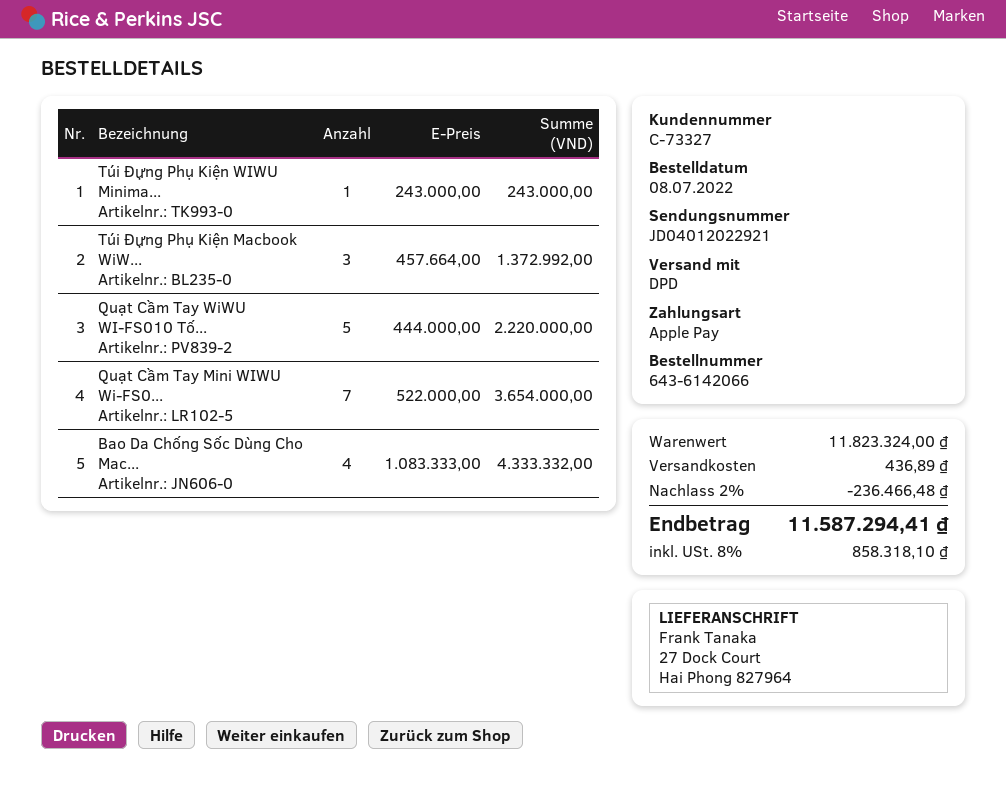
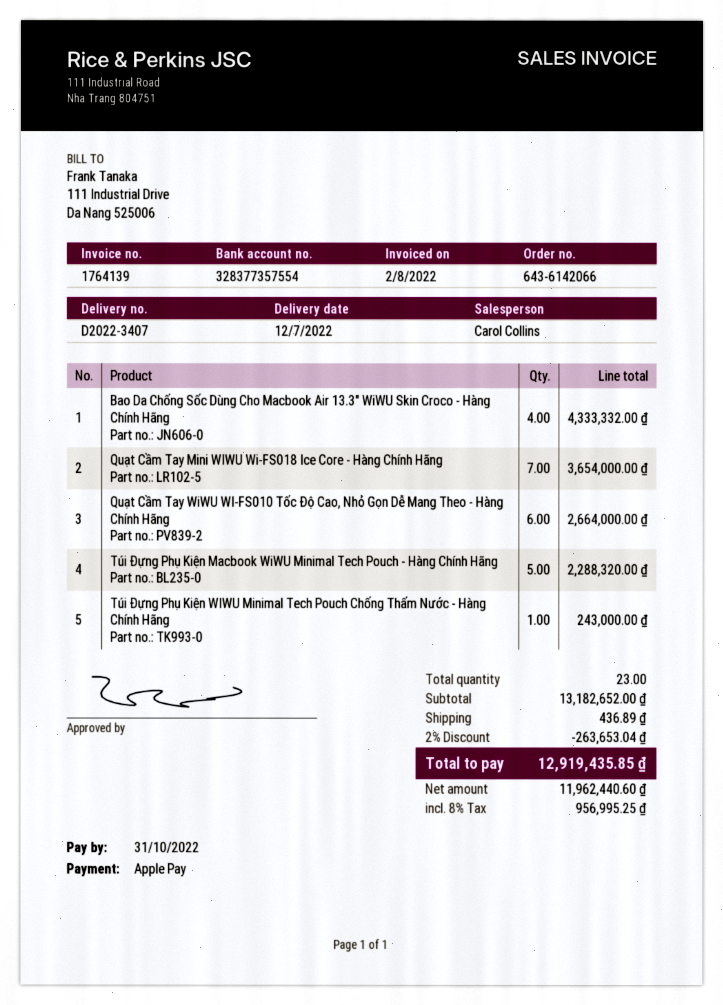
Túi Đựng Phụ Kiện Macbook WiW...: 3 for 1372992.00 -> 5 for 2288320.00
Quạt Cầm Tay WiWU WI-FS010 Tố...: 5 for 2220000.00 -> 6 for 2664000.00
subtotal: 11823324.00 -> 13182652.00
discount: 2% = 236466.48 -> 2% = 263653.04
tax: 8% = 858318.10 -> 8% = 956995.25
total: 11587294.41 -> 12919435.85

